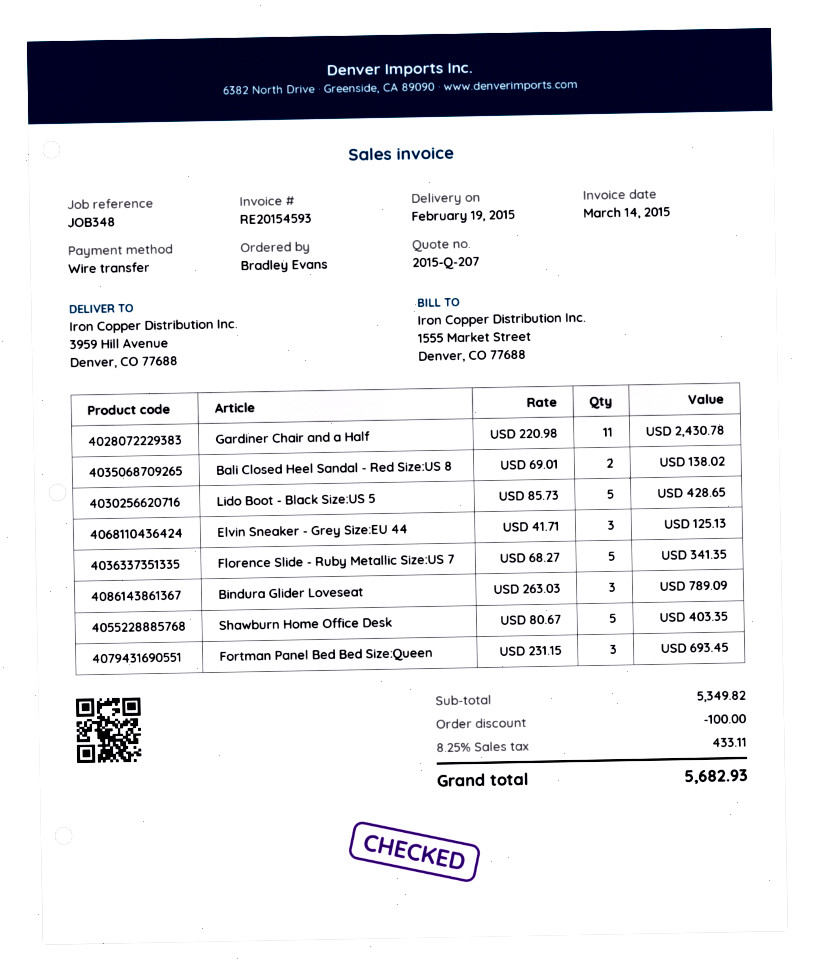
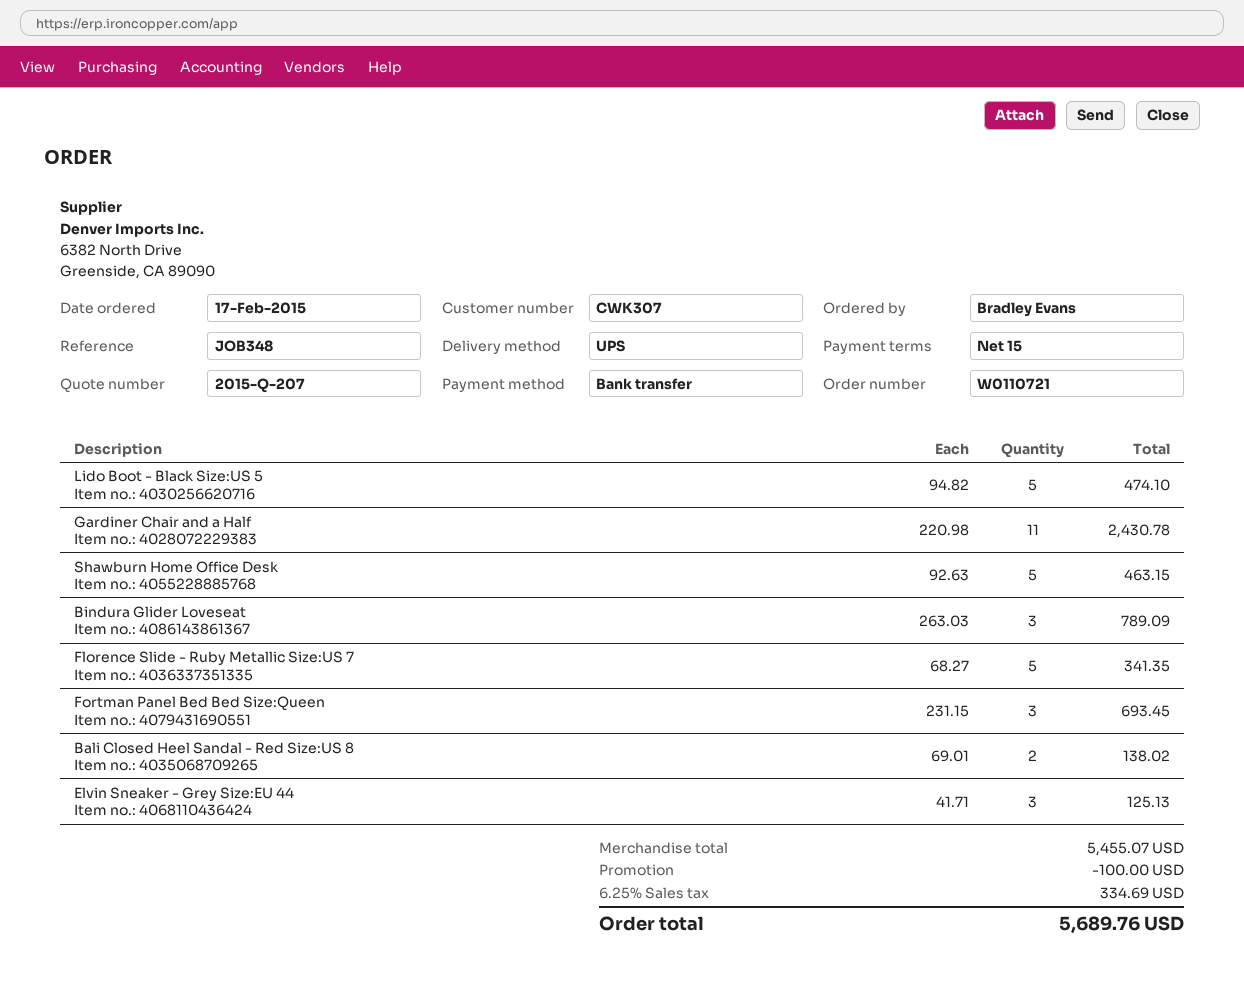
Lido Boot - Black Size:US 5: 5 x 85.73 = 428.65 -> 5 x 94.82 = 474.10
Shawburn Home Office Desk: 5 x 80.67 = 403.35 -> 5 x 92.63 = 463.15
subtotal: 5349.82 -> 5455.07
tax: 8.25% = 433.11 -> 6.25% = 334.69
total: 5682.93 -> 5689.76

